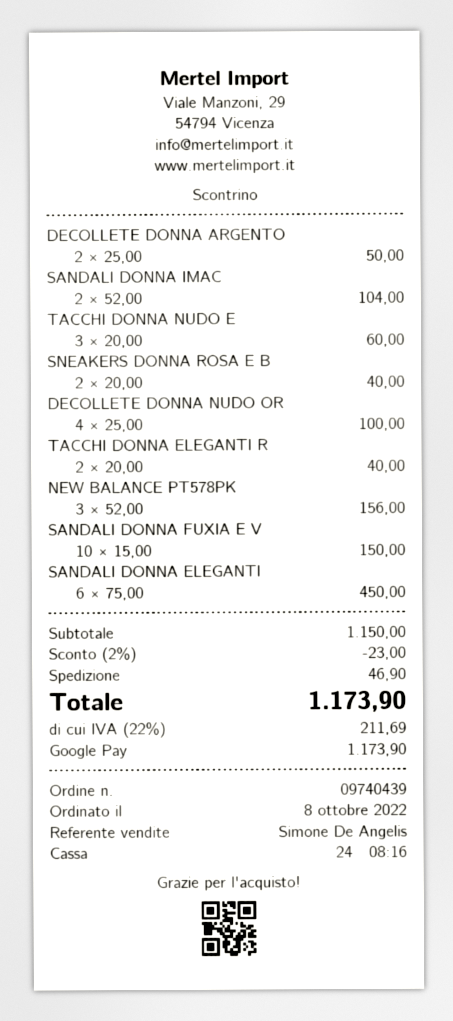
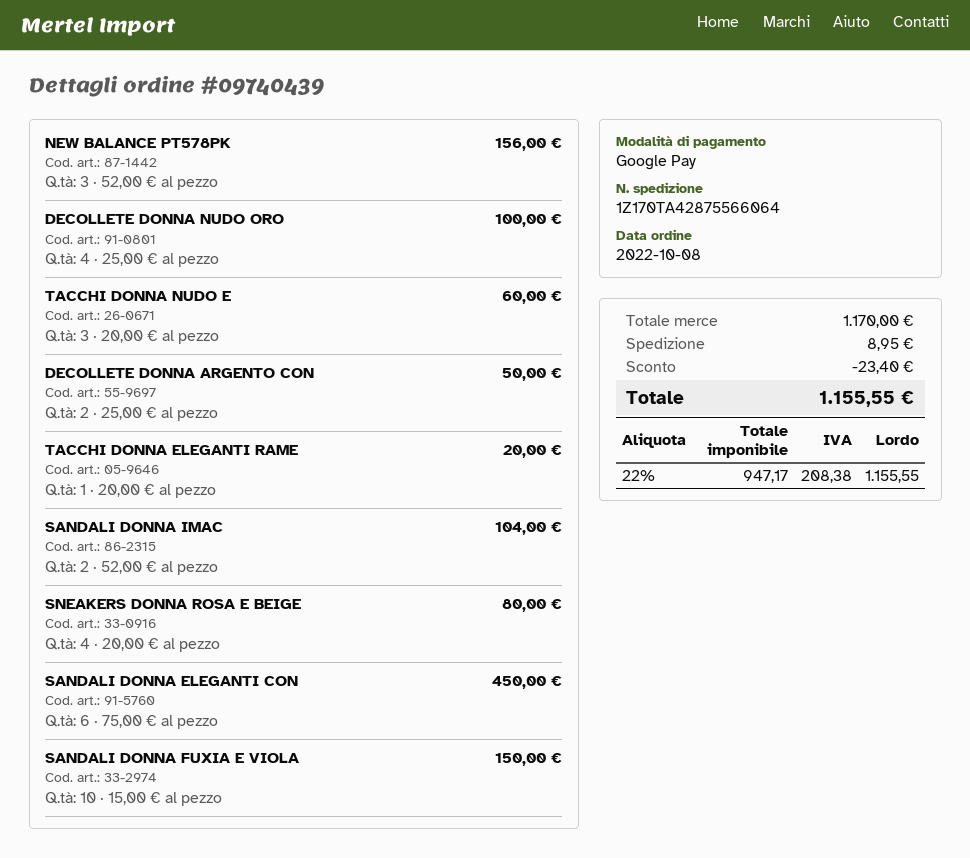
SNEAKERS DONNA ROSA E B: 2 x 20.00 = 40.00 -> 4 x 20.00 = 80.00
TACCHI DONNA ELEGANTI R: 2 x 20.00 = 40.00 -> 1 x 20.00 = 20.00
subtotal: 1150.00 -> 1170.00
discount: 23.00 -> 23.40
shipping: 46.90 -> 8.95
tax: 22% = 211.69 -> 22% = 208.38
total: 1173.90 -> 1155.55

